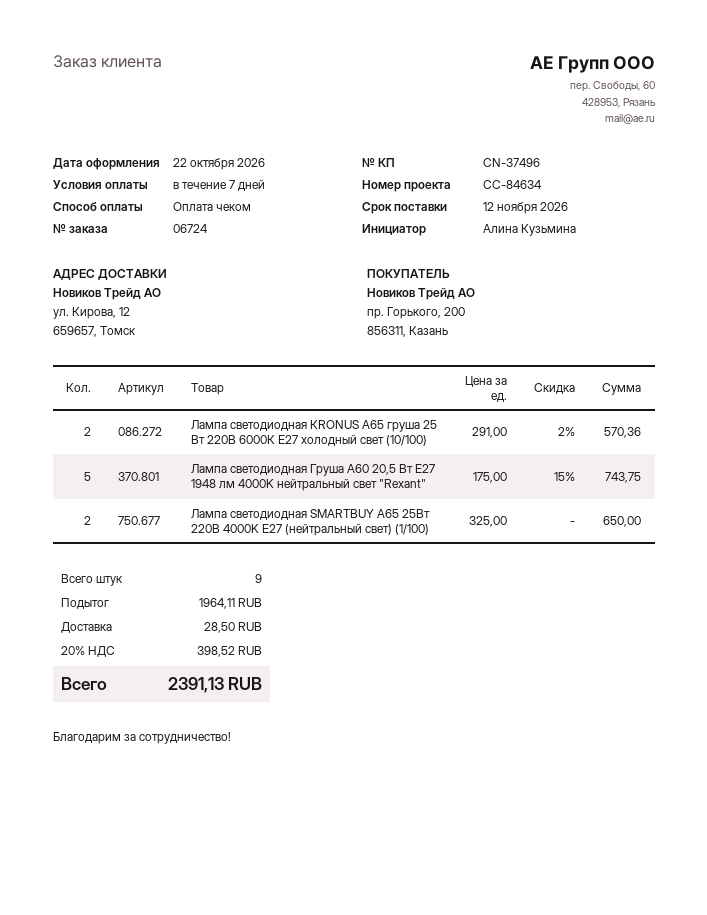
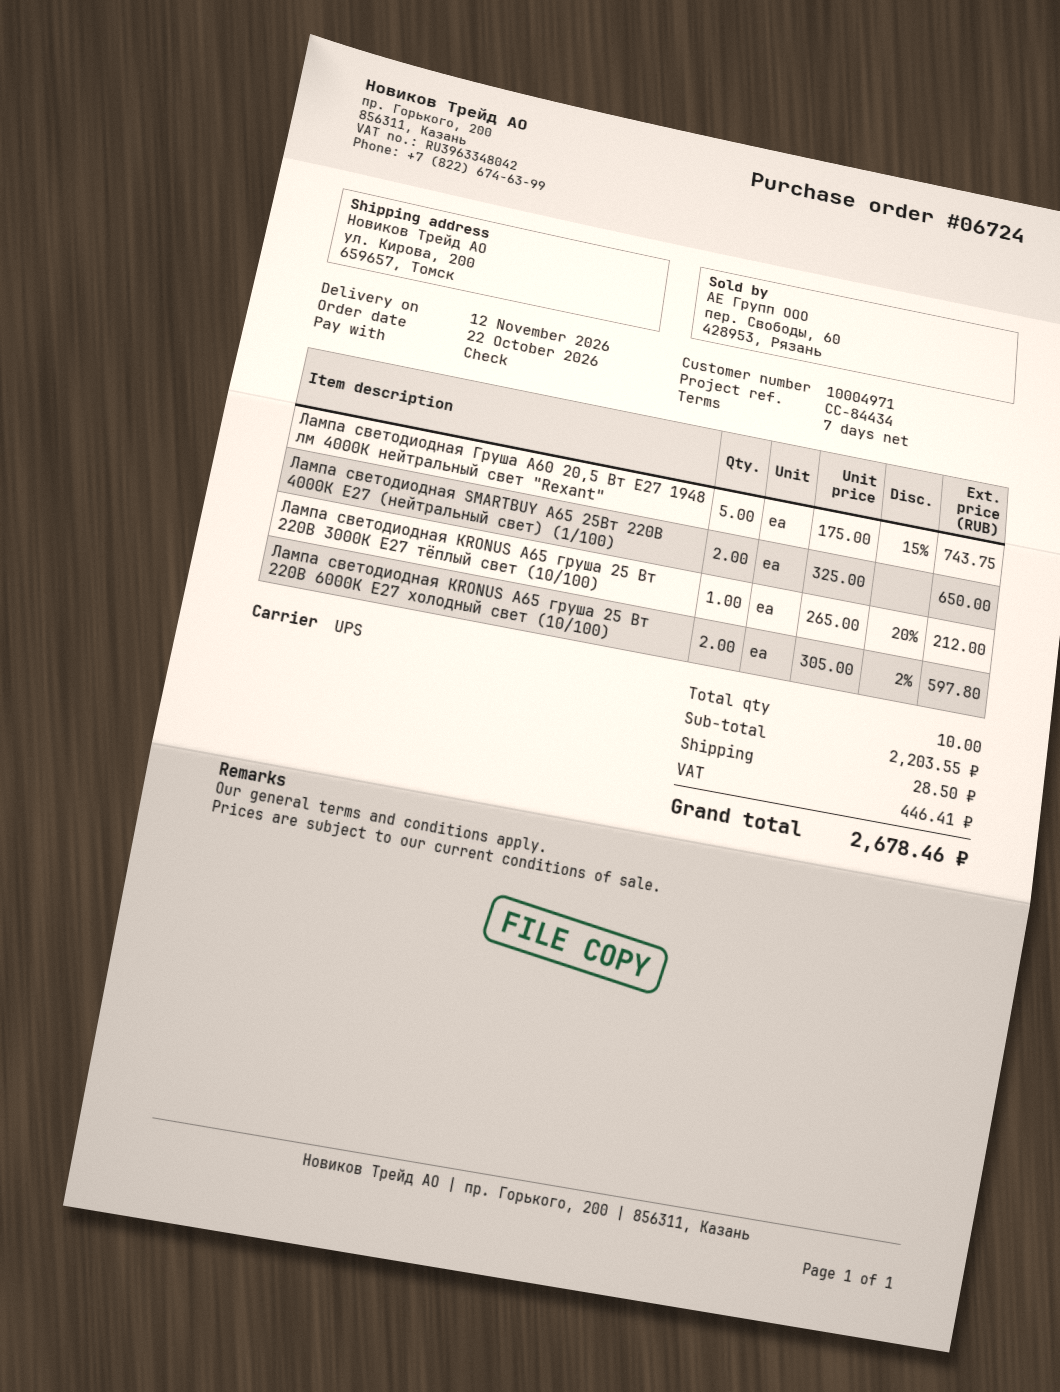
reference: CC-84634 -> CC-84434
ship to: ул. Кирова, 12, 659657, Томск -> ул. Кирова, 200, 659657, Томск
Лампа светодиодная КRONUS A65 груша 25 Вт 220В 6000К Е27 холодный свет (10/100): 2 x 291.00 - 2% = 570.36 -> 2 x 305.00 - 2% = 597.80
Лампа светодиодная КRONUS A65 груша 25 Вт 220В 3000К Е27 тёплый свет (10/100): none -> 1 x 265.00 - 20% = 212.00
total quantity: 9 -> 10
subtotal: 1964.11 -> 2203.55
tax: 398.52 -> 446.41
total: 2391.13 -> 2678.46

